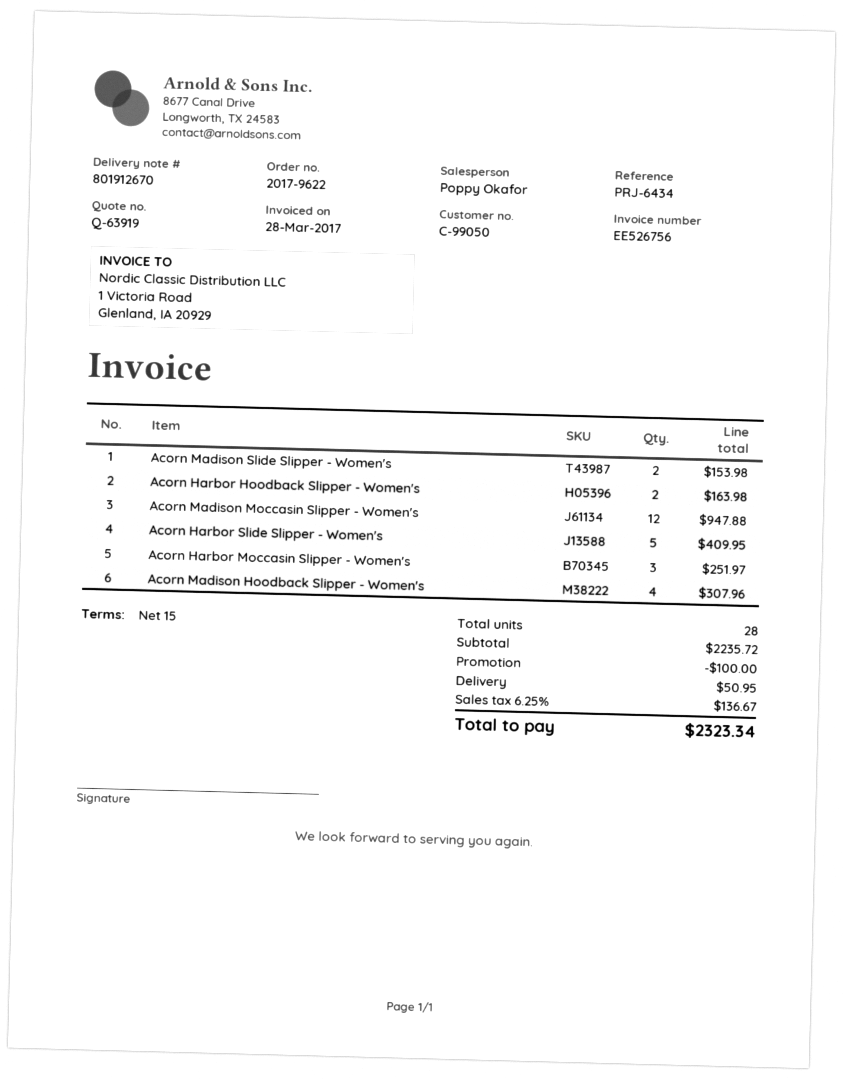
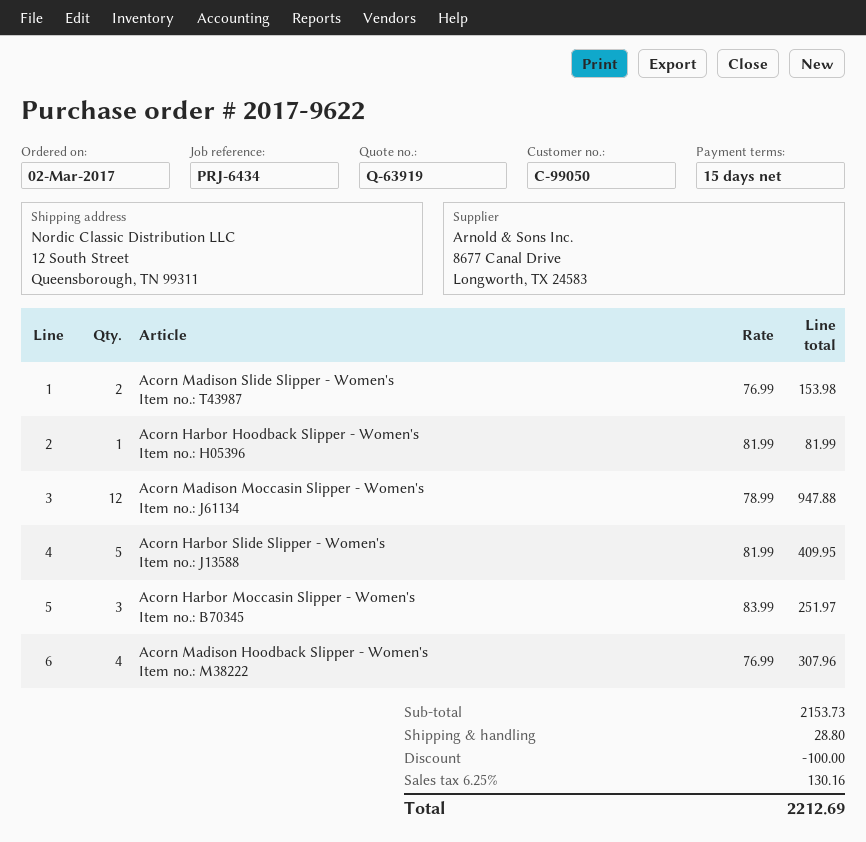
Acorn Harbor Hoodback Slipper - Women's: 2 for 163.98 -> 1 for 81.99
subtotal: 2235.72 -> 2153.73
shipping: 50.95 -> 28.80
tax: 6.25% = 136.67 -> 6.25% = 130.16
total: 2323.34 -> 2212.69

